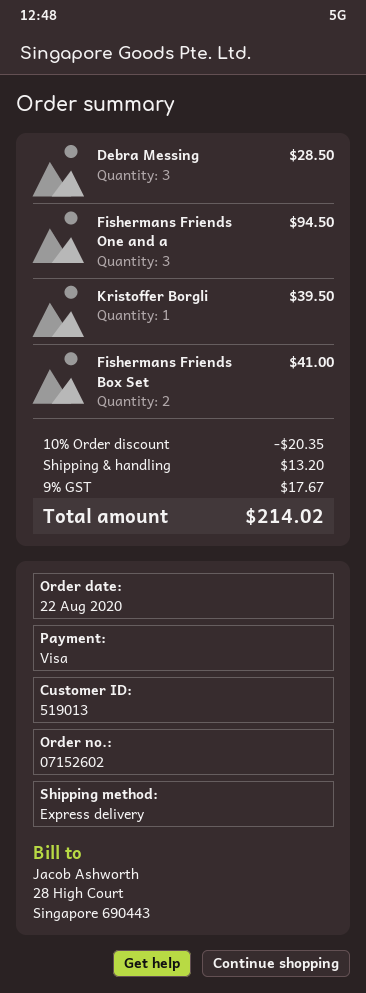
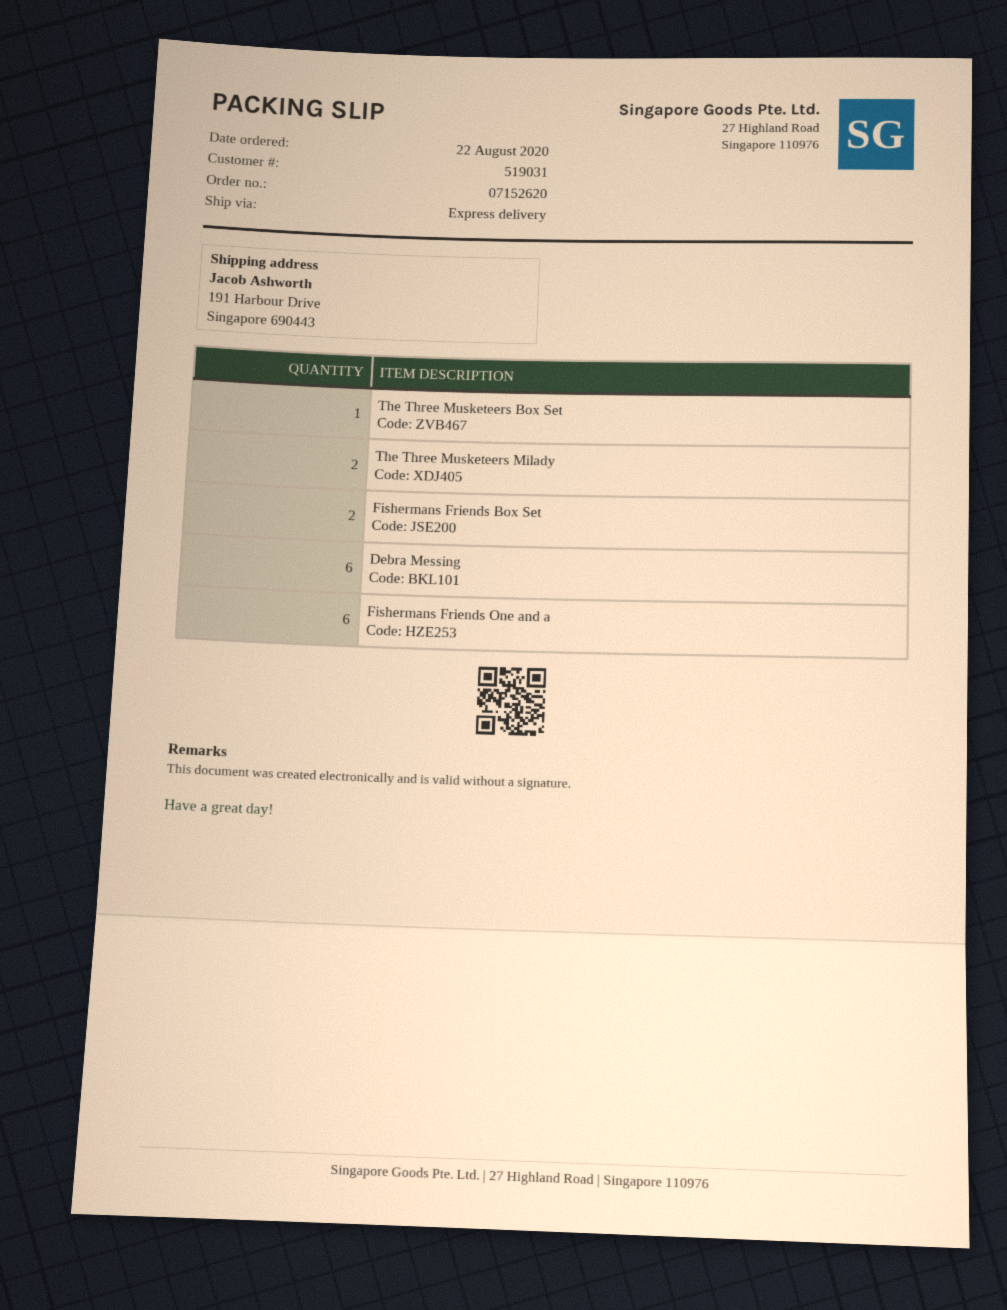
order number: 07152602 -> 07152620
customer number: 519013 -> 519031
Debra Messing: 3 -> 6
Fishermans Friends One and a: 3 -> 6
Kristoffer Borgli: 1 -> none
The Three Musketeers Box Set: none -> 1
The Three Musketeers Milady: none -> 2

